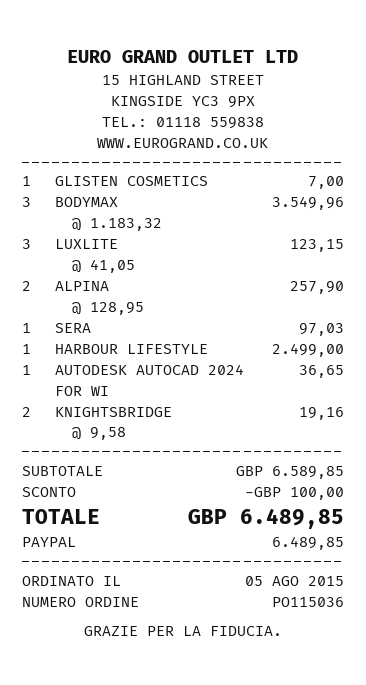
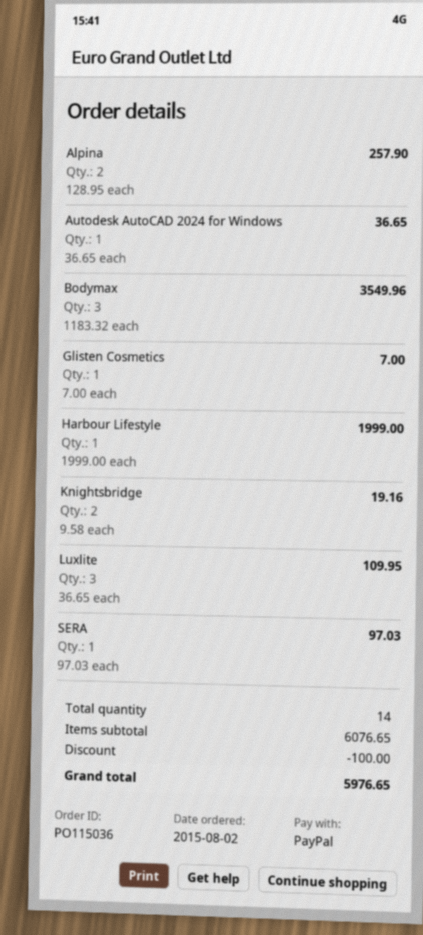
order date: 2015-08-05 -> 2015-08-02
LUXLITE: 3 x 41.05 = 123.15 -> 3 x 36.65 = 109.95
HARBOUR LIFESTYLE: 1 x 2499.00 = 2499.00 -> 1 x 1999.00 = 1999.00
subtotal: 6589.85 -> 6076.65
total: 6489.85 -> 5976.65

